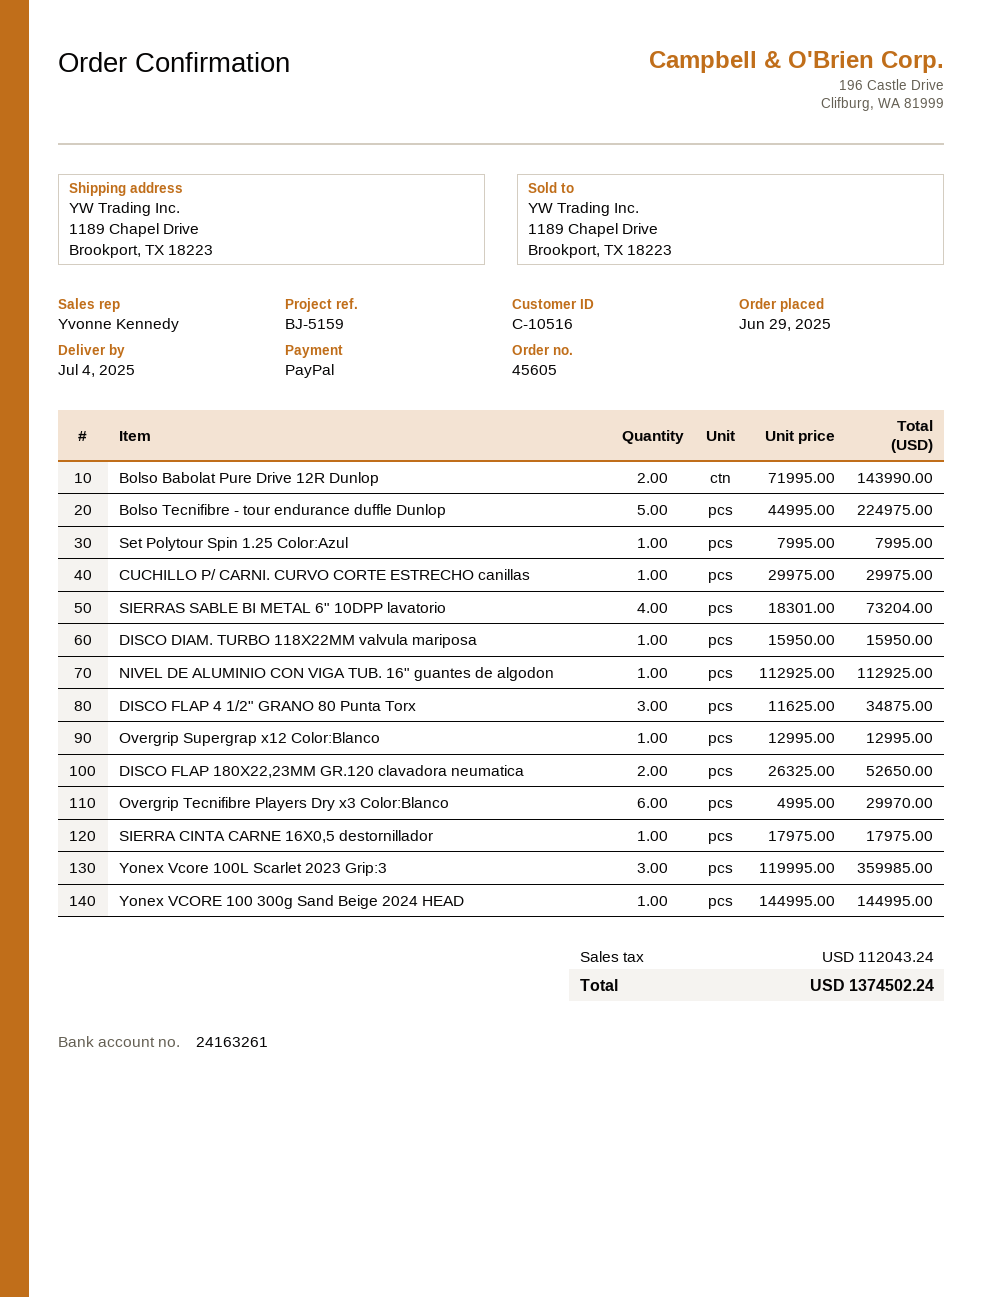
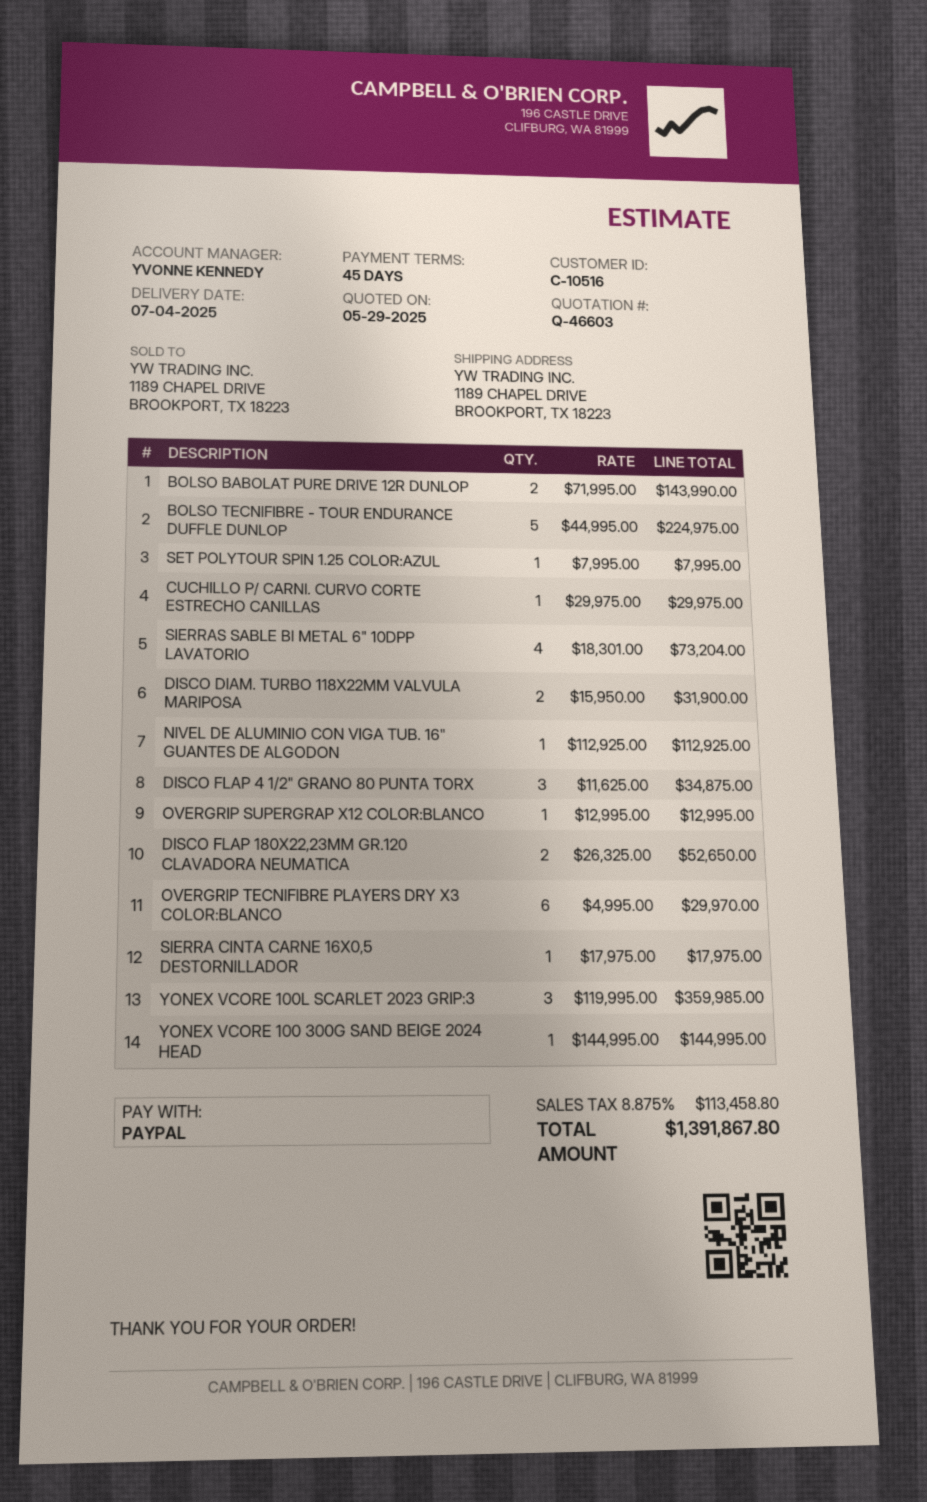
DISCO DIAM. TURBO 118X22MM valvula mariposa: 1 x 15950.00 = 15950.00 -> 2 x 15950.00 = 31900.00
tax: 112043.24 -> 113458.80
total: 1374502.24 -> 1391867.80

